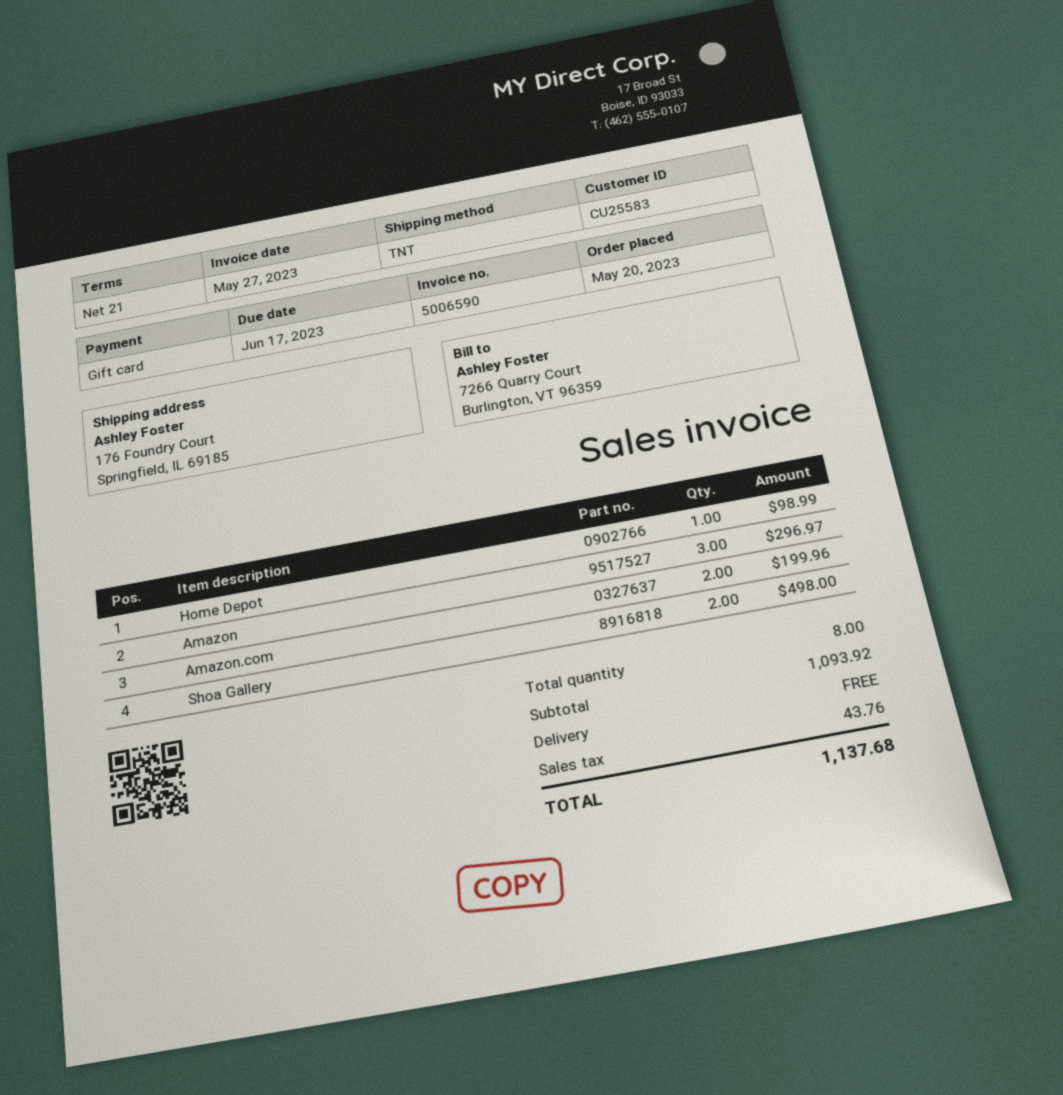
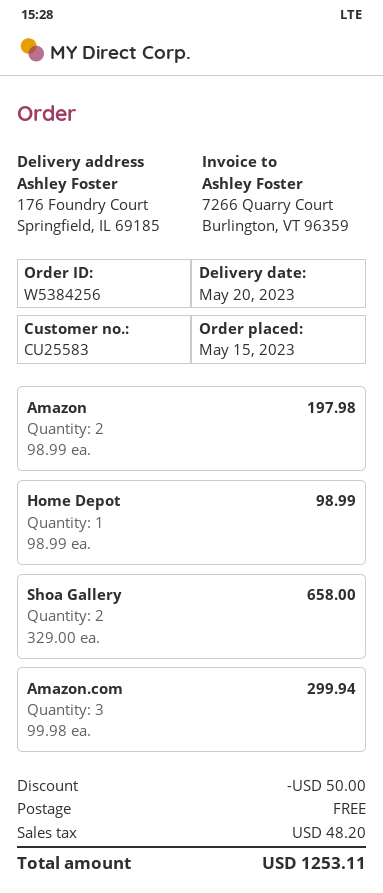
order date: 2023-05-20 -> 2023-05-15
Amazon: 3 for 296.97 -> 2 for 197.98
Amazon.com: 2 for 199.96 -> 3 for 299.94
Shoa Gallery: 2 for 498.00 -> 2 for 658.00
discount: none -> 50.00
tax: 43.76 -> 48.20
total: 1137.68 -> 1253.11

